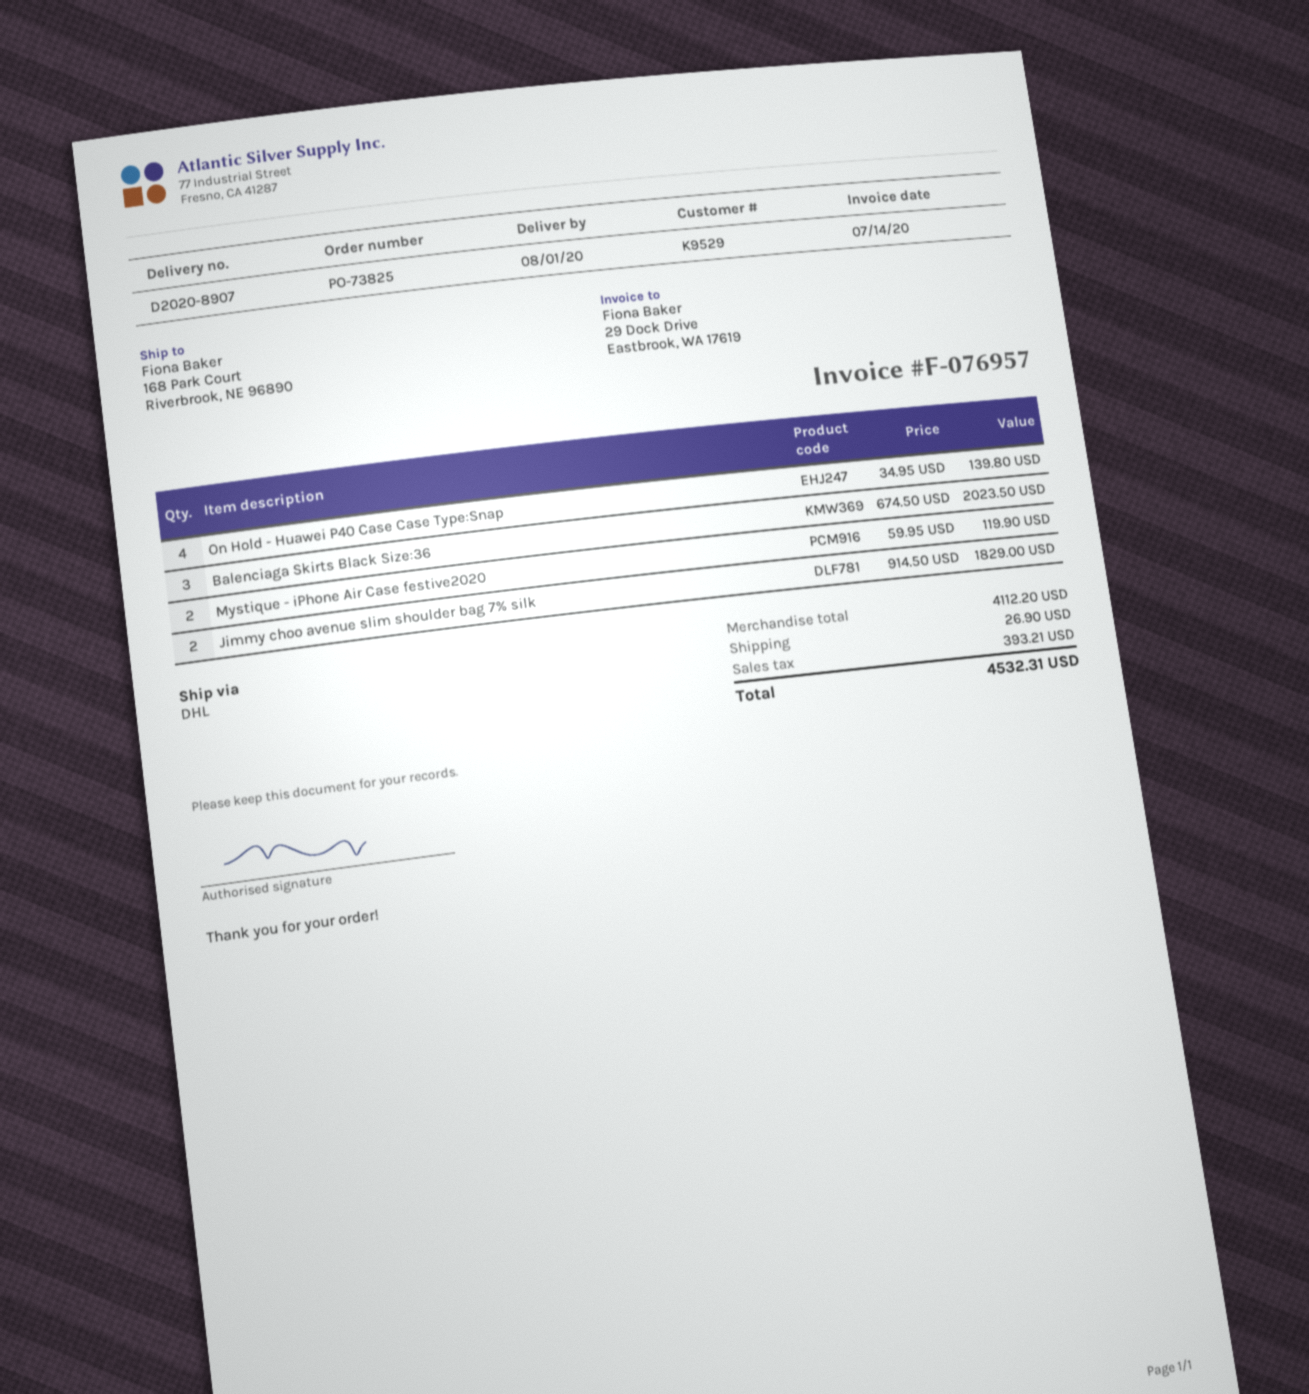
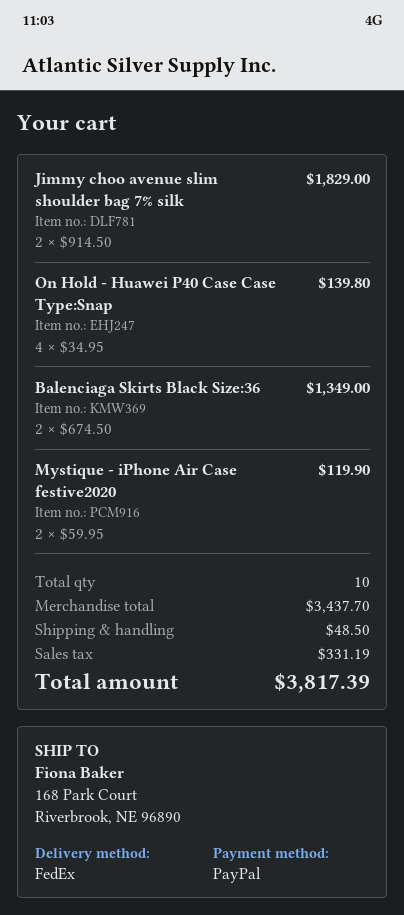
shipping method: DHL -> FedEx
Balenciaga Skirts Black Size:36: 3 x 674.50 = 2023.50 -> 2 x 674.50 = 1349.00
subtotal: 4112.20 -> 3437.70
shipping: 26.90 -> 48.50
tax: 393.21 -> 331.19
total: 4532.31 -> 3817.39

